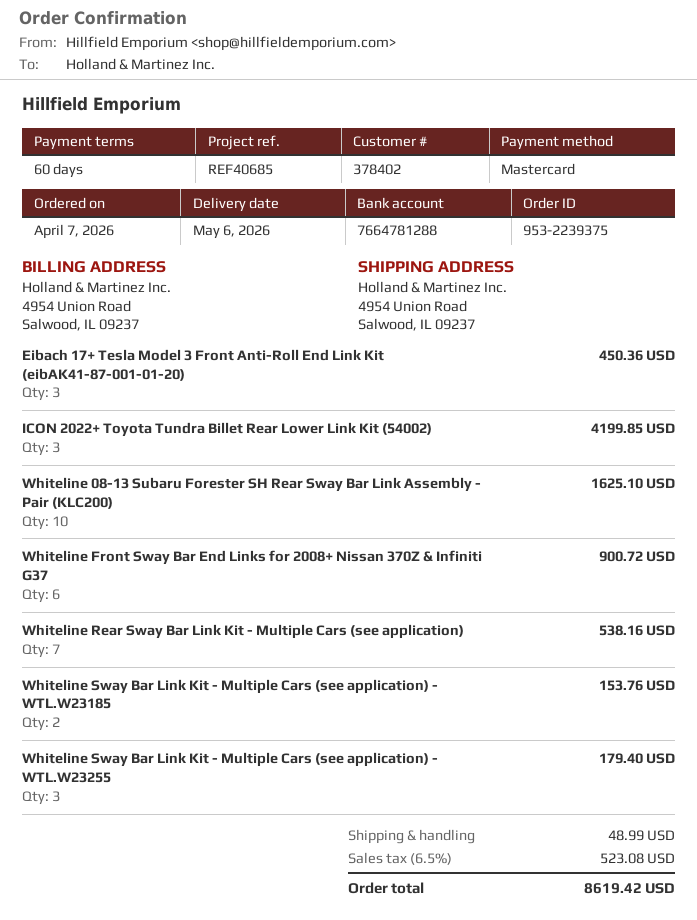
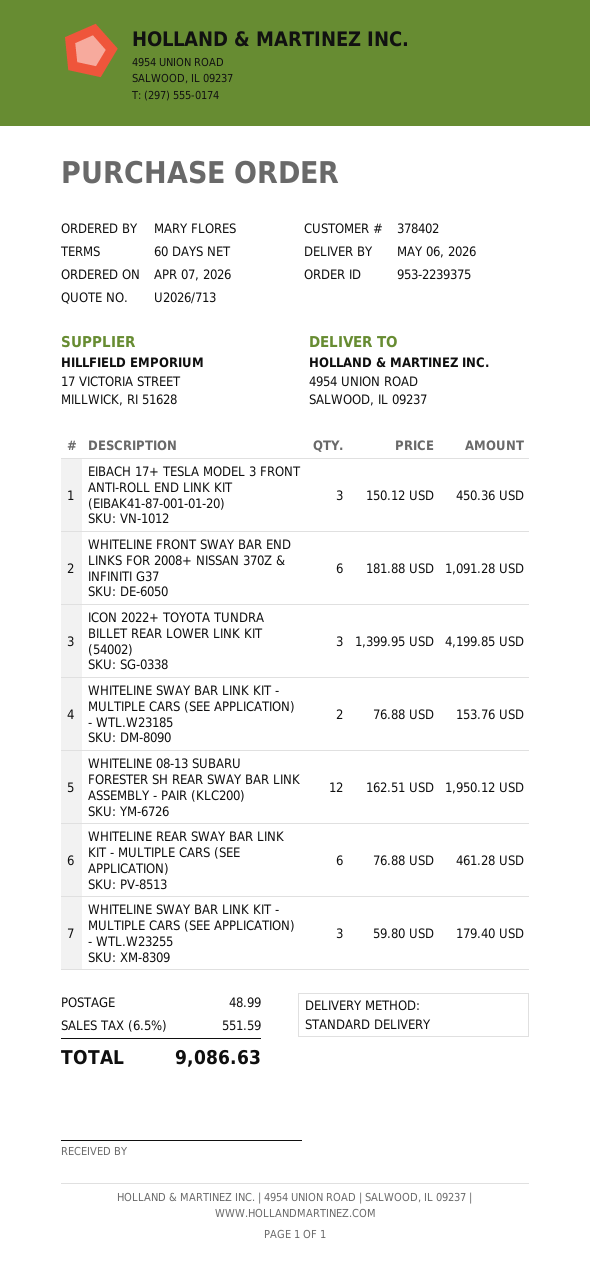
Whiteline 08-13 Subaru Forester SH Rear Sway Bar Link Assembly - Pair (KLC200): 10 for 1625.10 -> 12 for 1950.12
Whiteline Front Sway Bar End Links for 2008+ Nissan 370Z & Infiniti G37: 6 for 900.72 -> 6 for 1091.28
Whiteline Rear Sway Bar Link Kit - Multiple Cars (see application): 7 for 538.16 -> 6 for 461.28
tax: 6.5% = 523.08 -> 6.5% = 551.59
total: 8619.42 -> 9086.63

